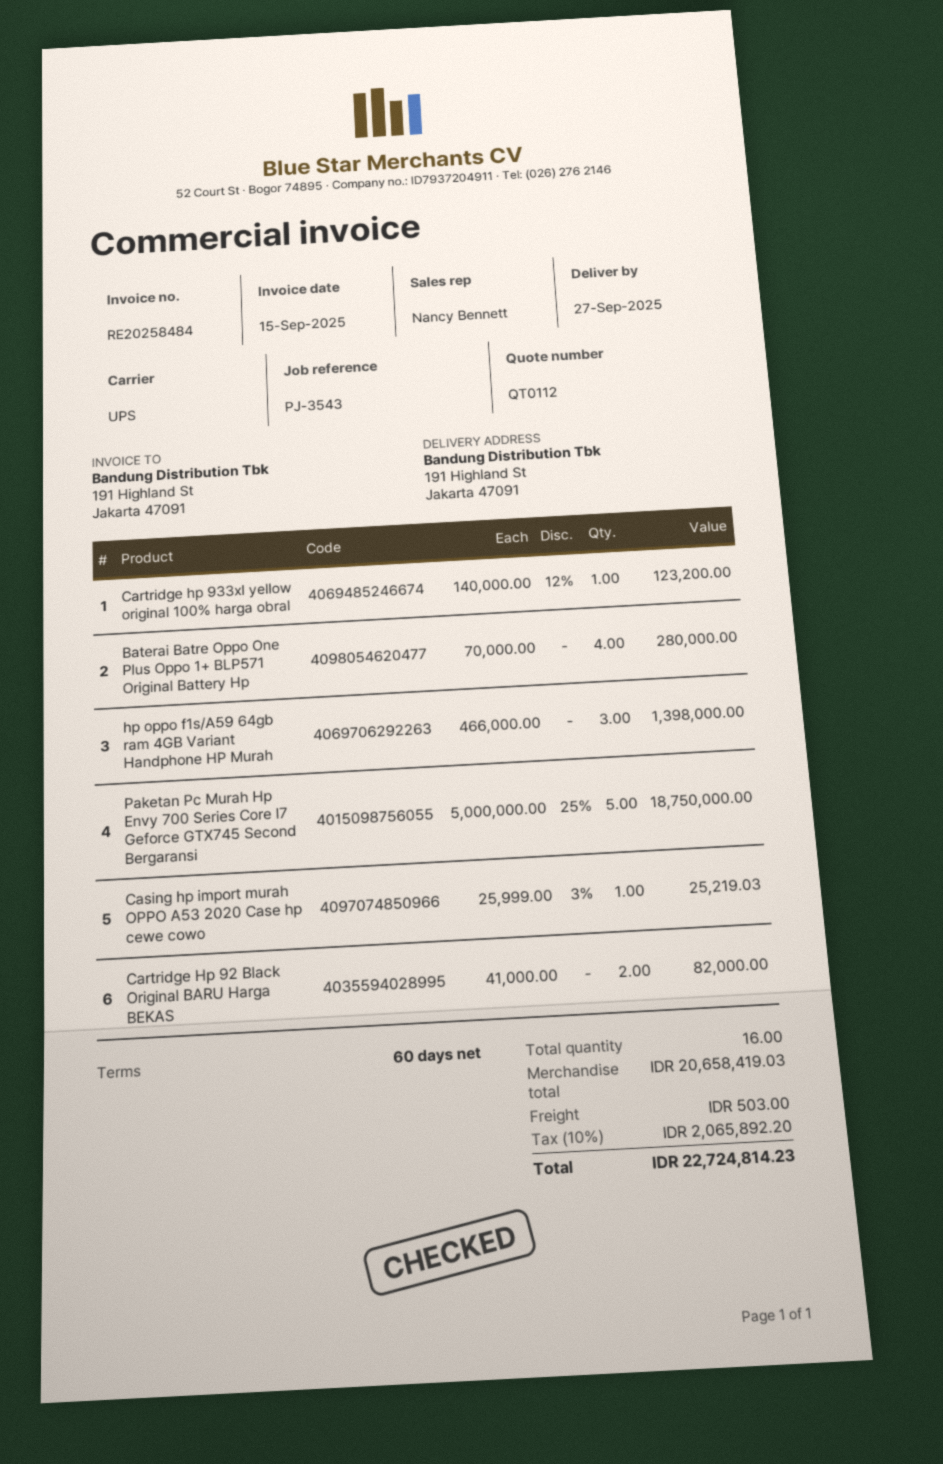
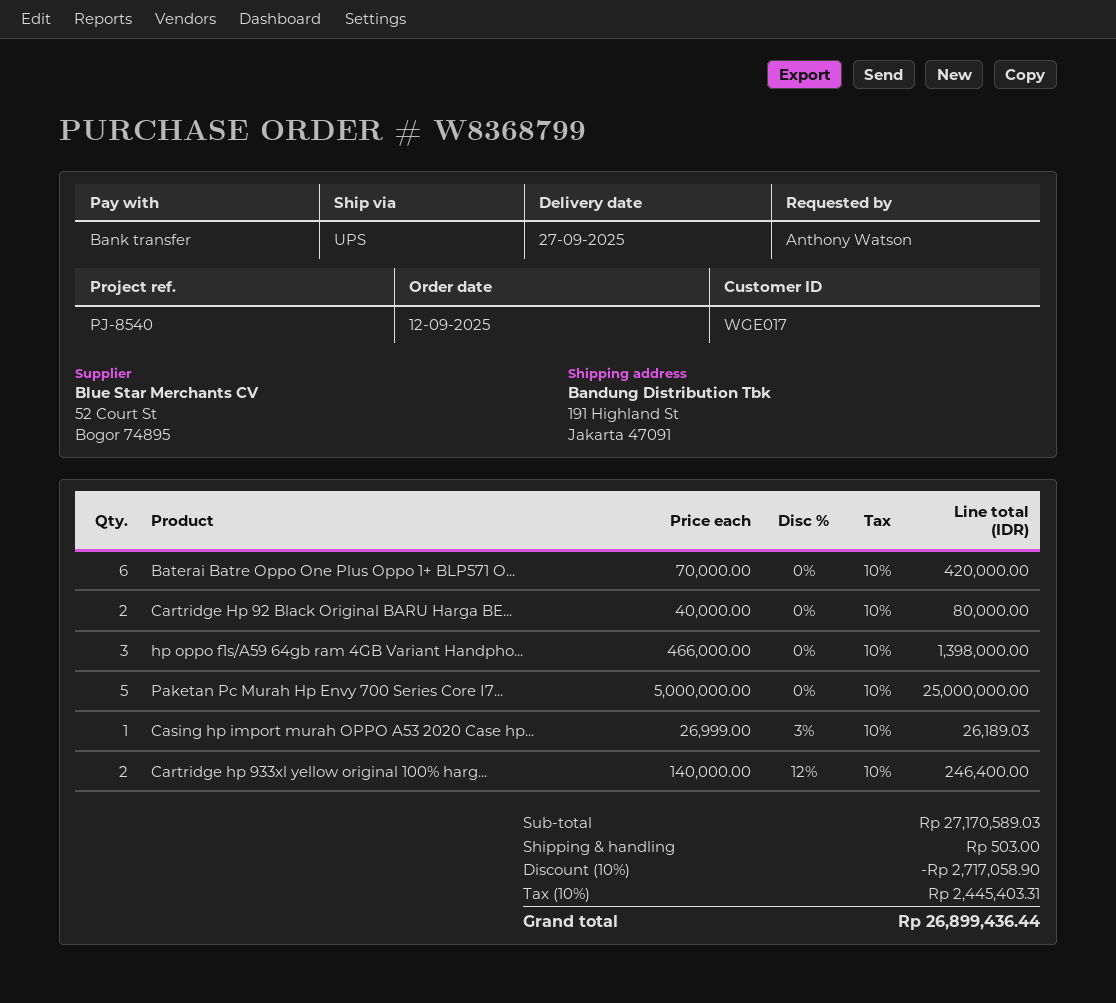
reference: PJ-3543 -> PJ-8540
Cartridge hp 933xl yellow original 100% harga obral: 1 x 140000.00 - 12% = 123200.00 -> 2 x 140000.00 - 12% = 246400.00
Baterai Batre Oppo One Plus Oppo 1+ BLP571 Original Battery Hp: 4 x 70000.00 = 280000.00 -> 6 x 70000.00 = 420000.00
Paketan Pc Murah Hp Envy 700 Series Core I7 Geforce GTX745 Second Bergaransi: 5 x 5000000.00 - 25% = 18750000.00 -> 5 x 5000000.00 = 25000000.00
Casing hp import murah OPPO A53 2020 Case hp cewe cowo: 1 x 25999.00 - 3% = 25219.03 -> 1 x 26999.00 - 3% = 26189.03
Cartridge Hp 92 Black Original BARU Harga BEKAS: 2 x 41000.00 = 82000.00 -> 2 x 40000.00 = 80000.00
subtotal: 20658419.03 -> 27170589.03
discount: none -> 10% = 2717058.90
tax: 10% = 2065892.20 -> 10% = 2445403.31
total: 22724814.23 -> 26899436.44

